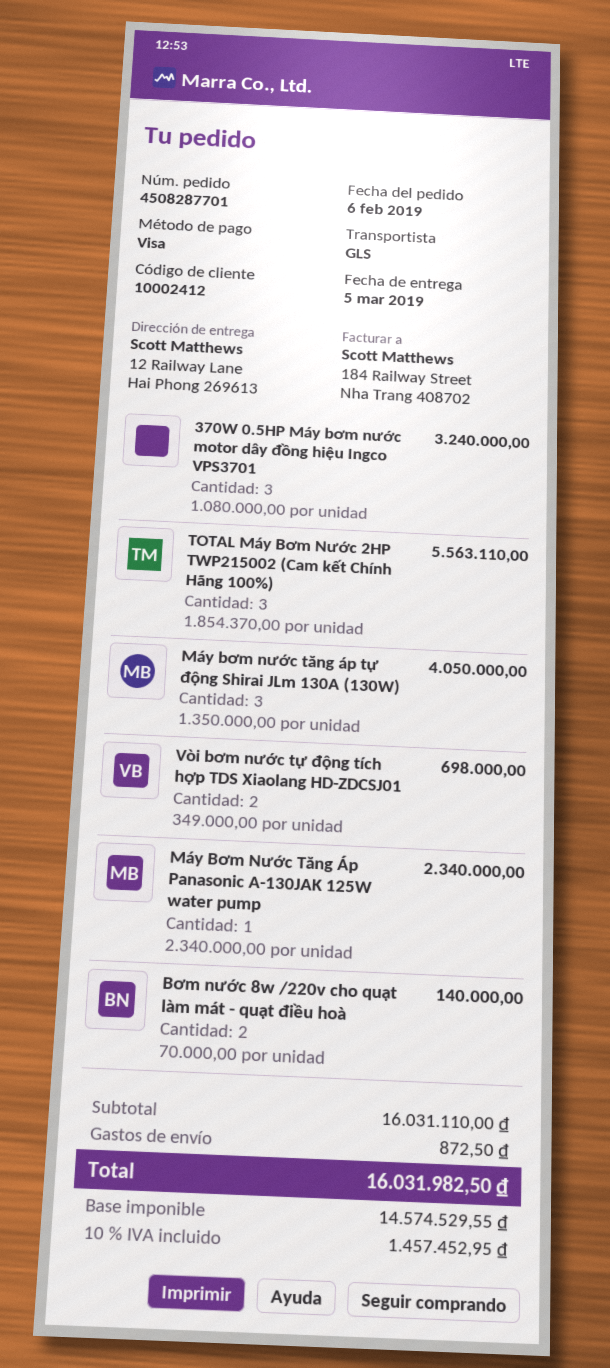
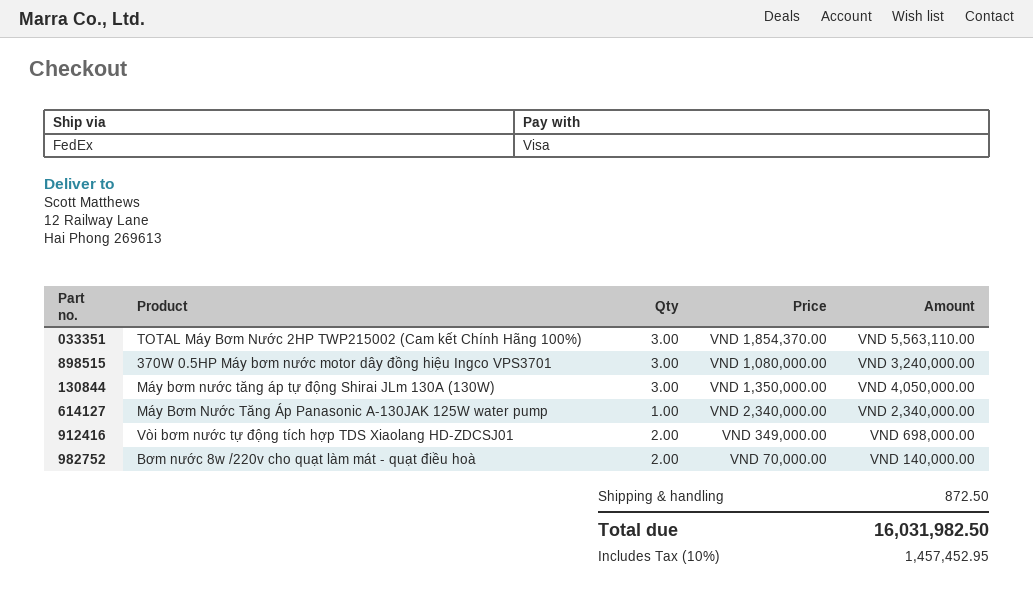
shipping method: GLS -> FedEx

